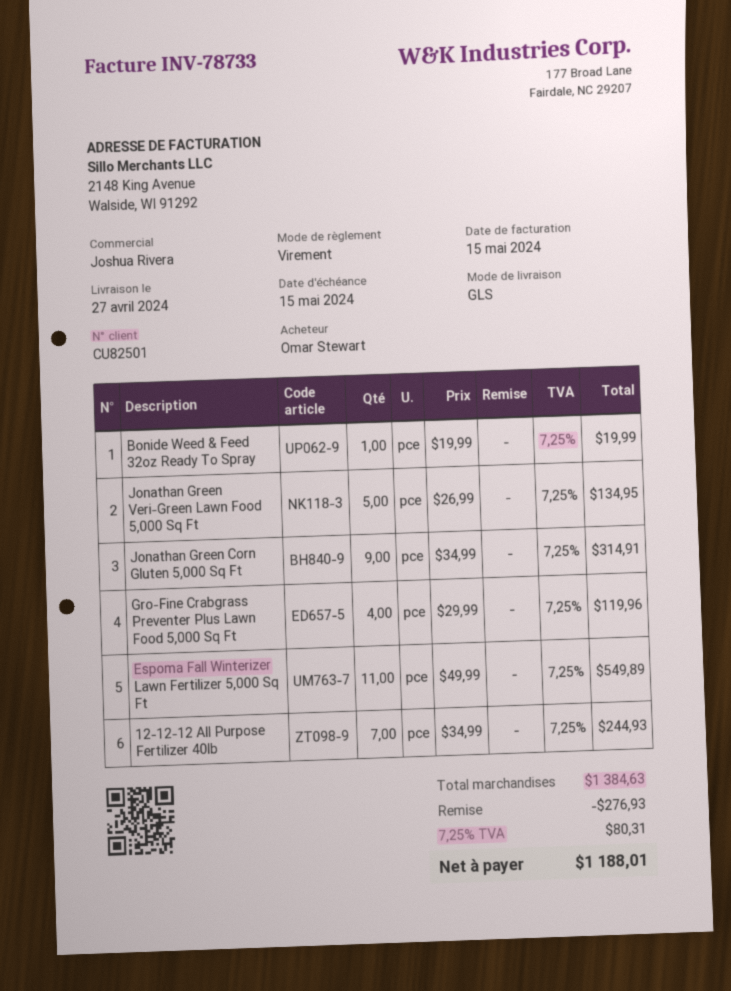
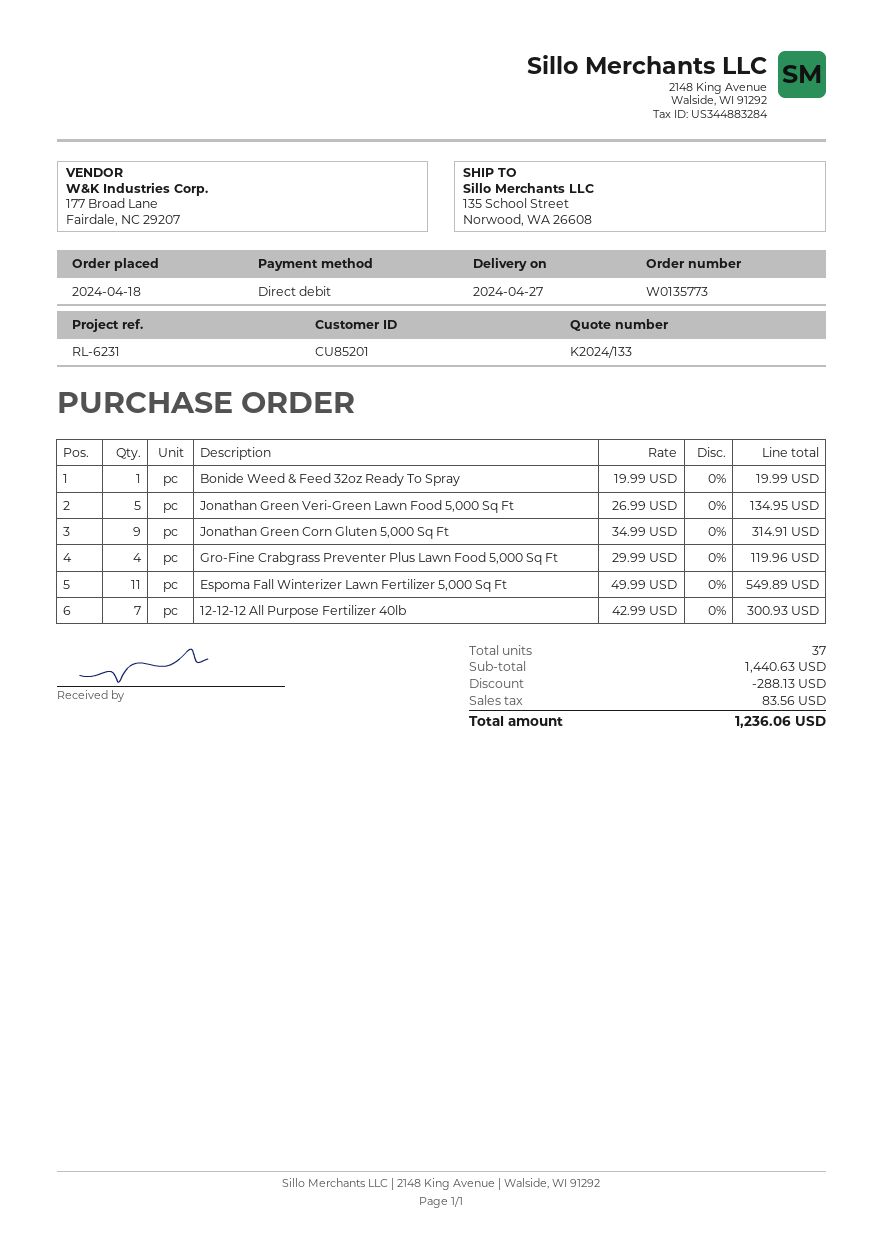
customer number: CU82501 -> CU85201
payment method: bank transfer -> direct debit
12-12-12 All Purpose Fertilizer 40lb: 7 x 34.99 = 244.93 -> 7 x 42.99 = 300.93
subtotal: 1384.63 -> 1440.63
discount: 276.93 -> 288.13
tax: 80.31 -> 83.56
total: 1188.01 -> 1236.06

